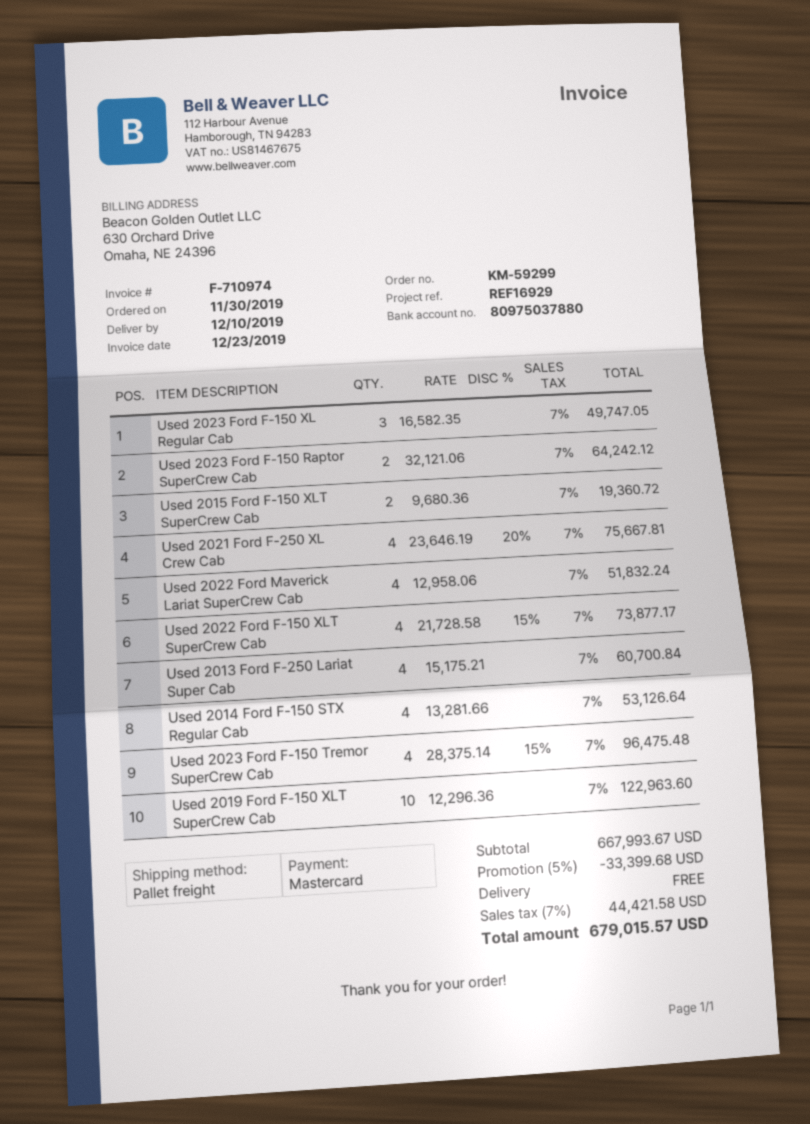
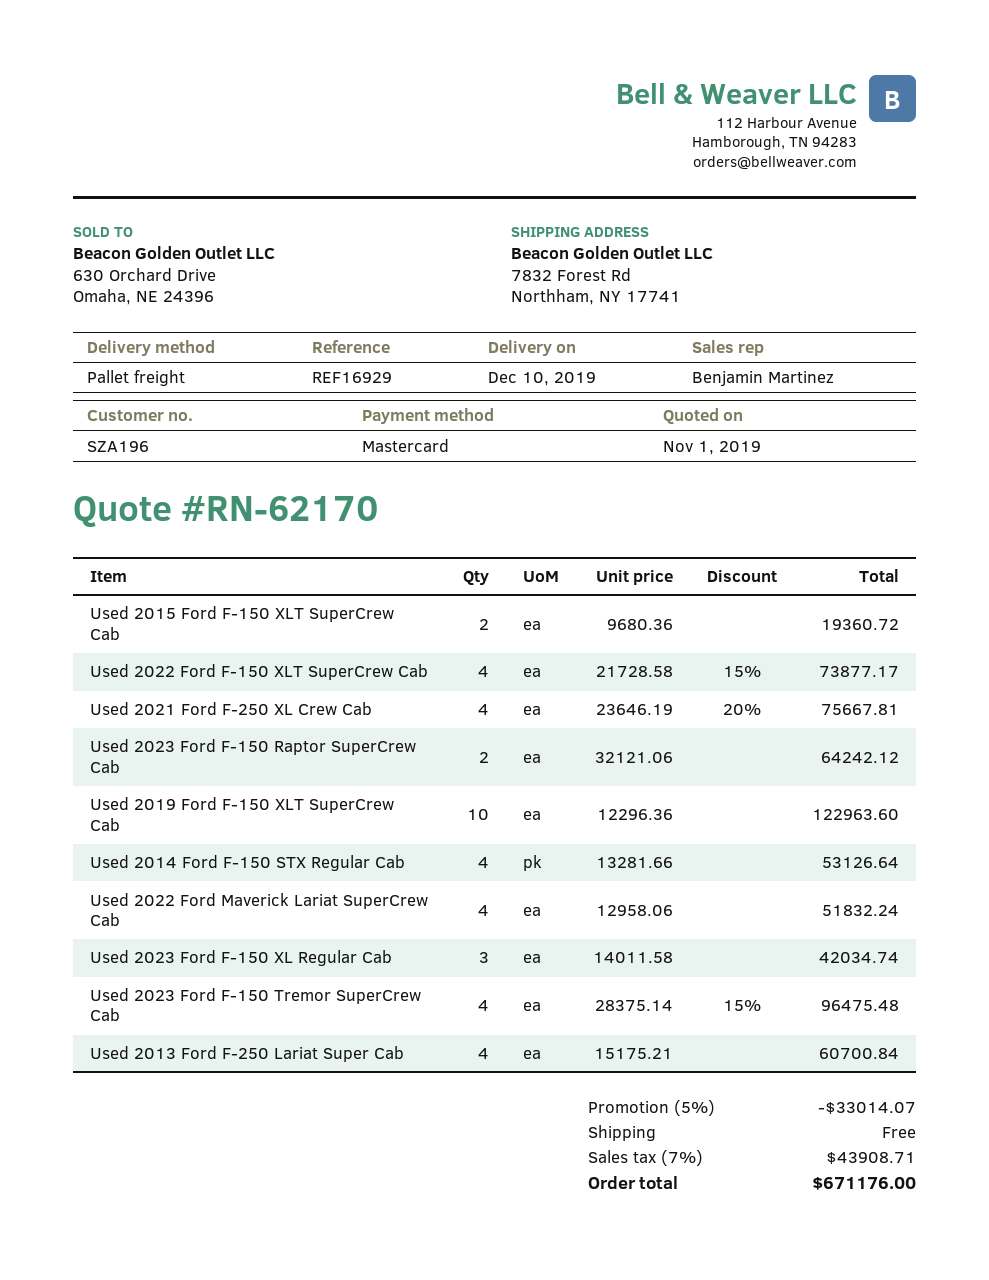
Used 2023 Ford F-150 XL Regular Cab: 3 x 16582.35 = 49747.05 -> 3 x 14011.58 = 42034.74
discount: 5% = 33399.68 -> 5% = 33014.07
tax: 7% = 44421.58 -> 7% = 43908.71
total: 679015.57 -> 671176.00

